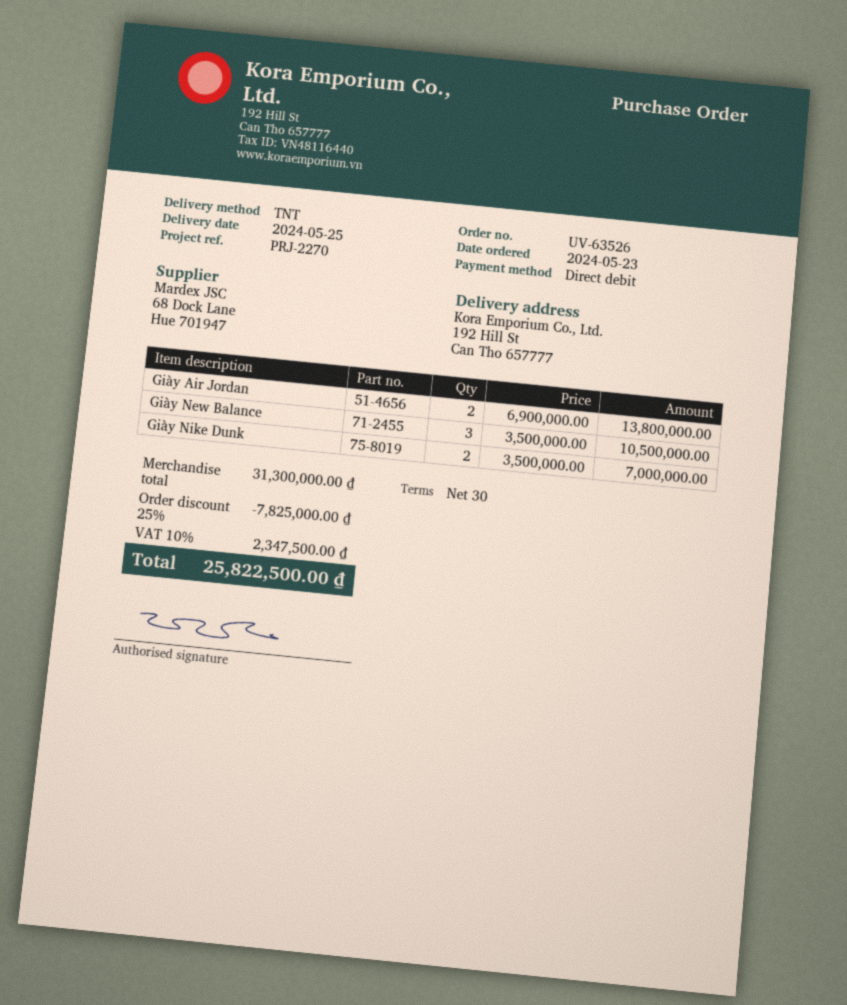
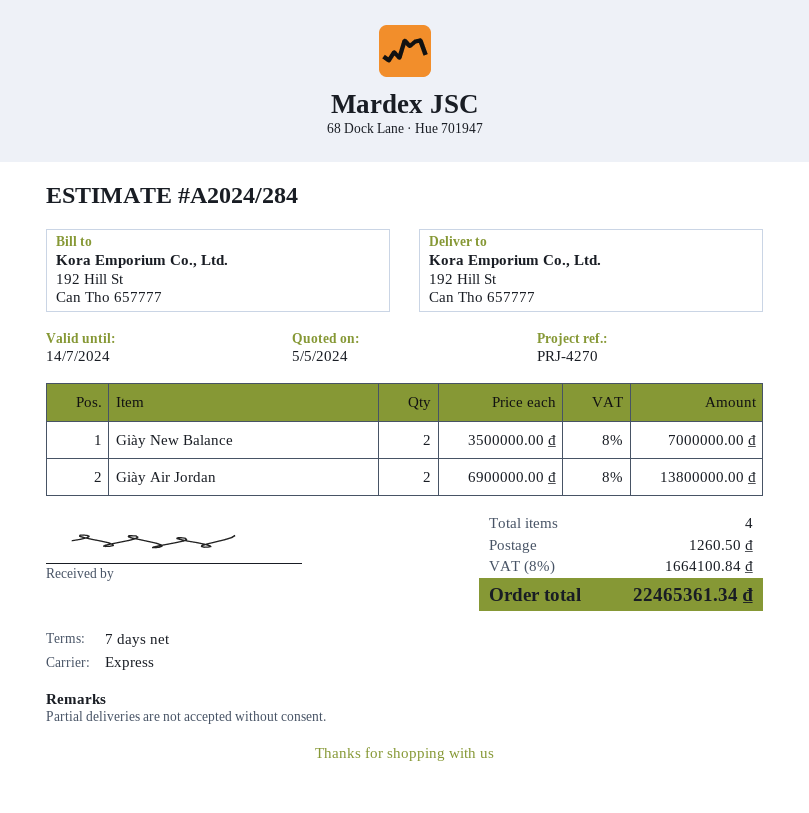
payment terms: 30 days -> 7 days
reference: PRJ-2270 -> PRJ-4270
shipping method: TNT -> express
Giày New Balance: 3 x 3500000.00 = 10500000.00 -> 2 x 3500000.00 = 7000000.00
Giày Nike Dunk: 2 x 3500000.00 = 7000000.00 -> none
discount: 25% = 7825000.00 -> none
shipping: none -> 1260.50
tax: 10% = 2347500.00 -> 8% = 1664100.84
total: 25822500.00 -> 22465361.34

